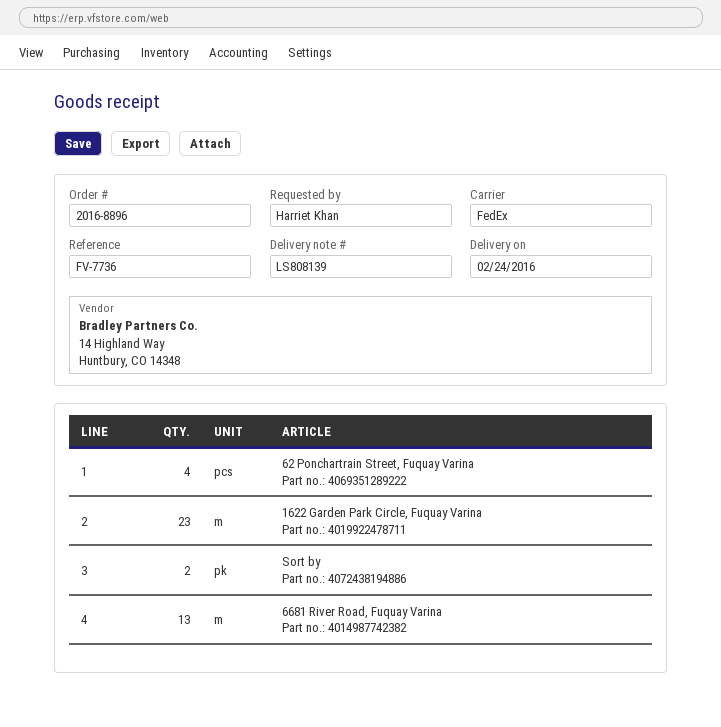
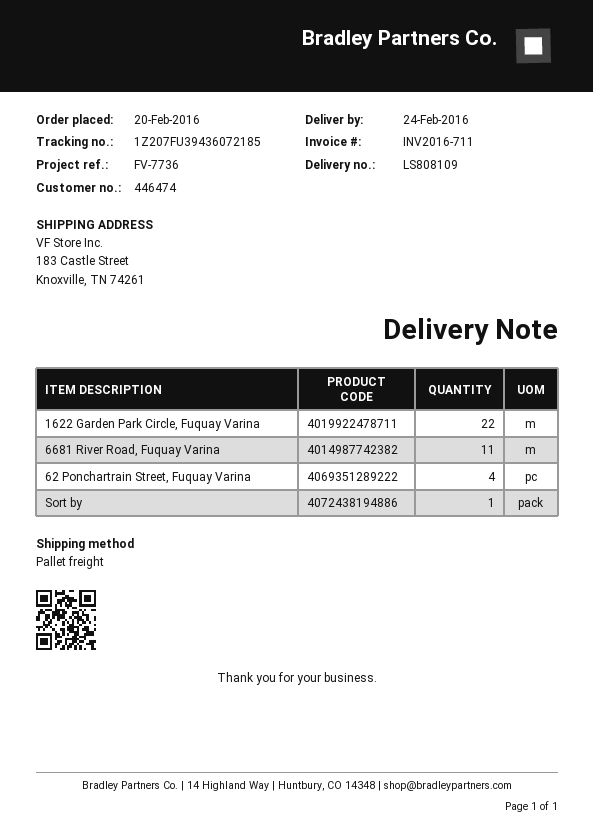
delivery note number: LS808139 -> LS808109
shipping method: FedEx -> pallet freight
1622 Garden Park Circle, Fuquay Varina: 23 -> 22
Sort by: 2 -> 1
6681 River Road, Fuquay Varina: 13 -> 11

